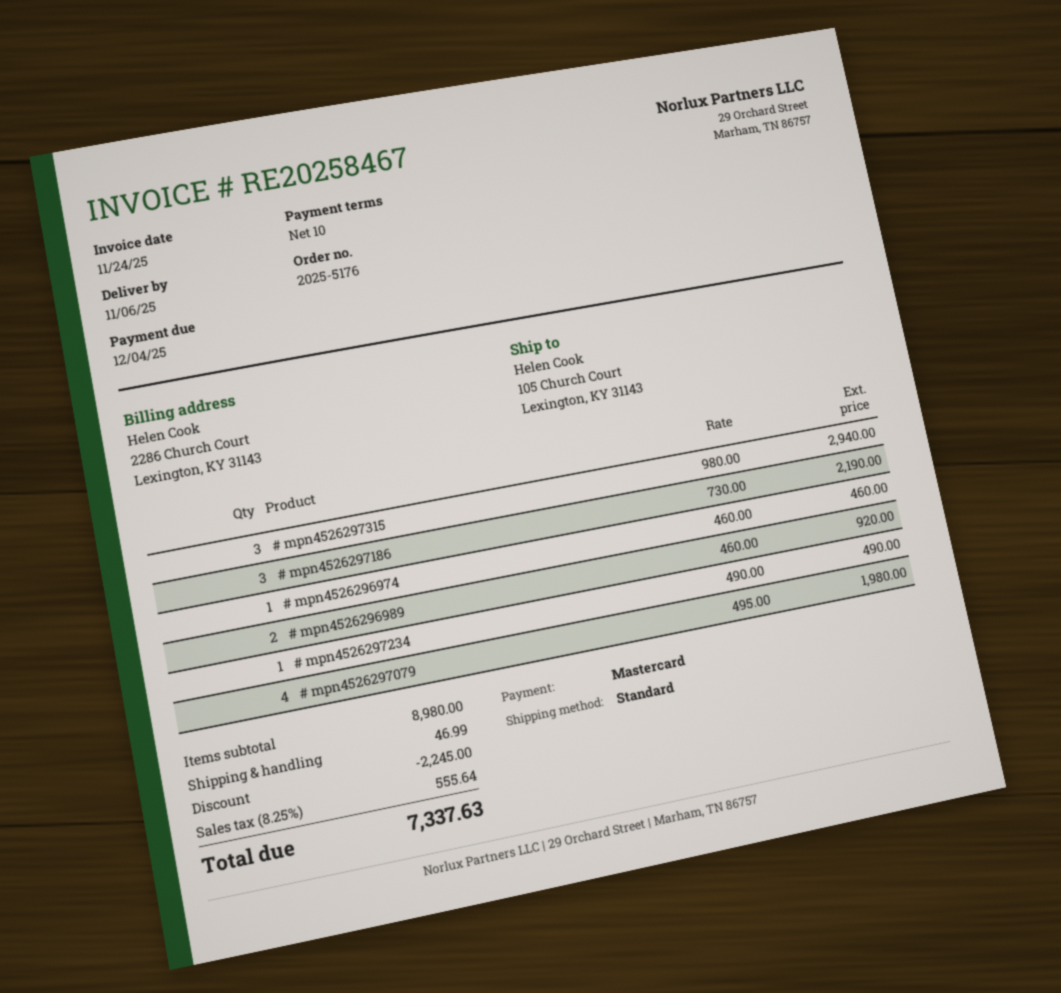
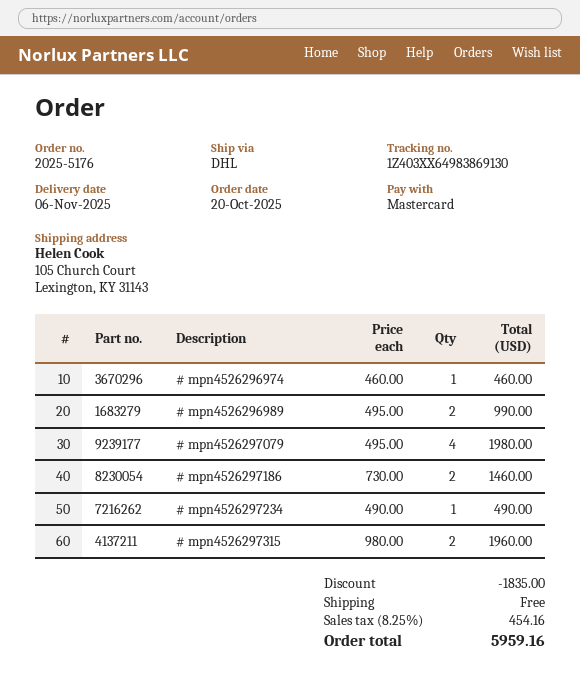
shipping method: standard -> DHL
# mpn4526297315: 3 x 980.00 = 2940.00 -> 2 x 980.00 = 1960.00
# mpn4526297186: 3 x 730.00 = 2190.00 -> 2 x 730.00 = 1460.00
# mpn4526296989: 2 x 460.00 = 920.00 -> 2 x 495.00 = 990.00
discount: 2245.00 -> 1835.00
shipping: 46.99 -> 0.00
tax: 8.25% = 555.64 -> 8.25% = 454.16
total: 7337.63 -> 5959.16

